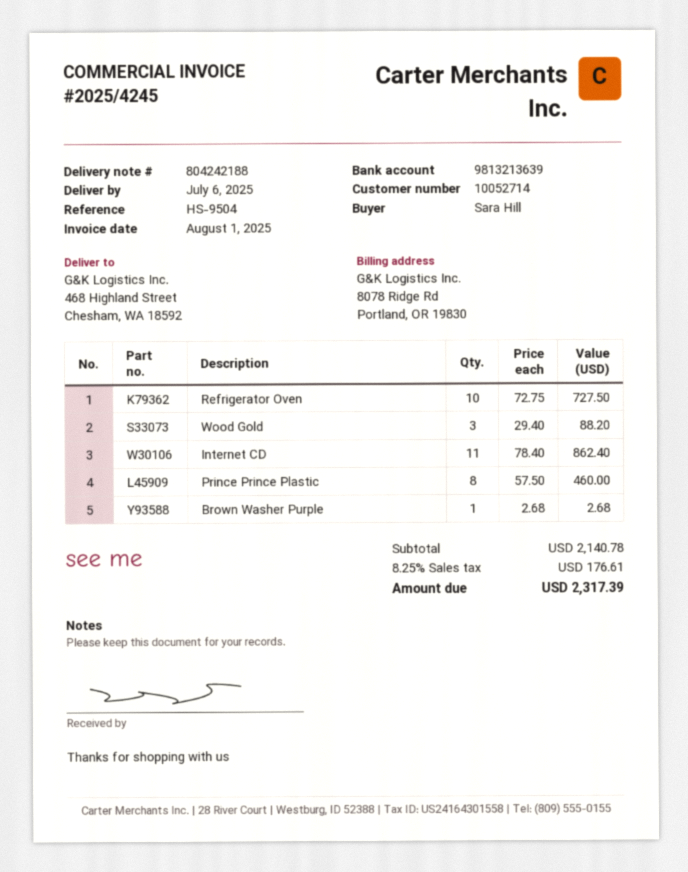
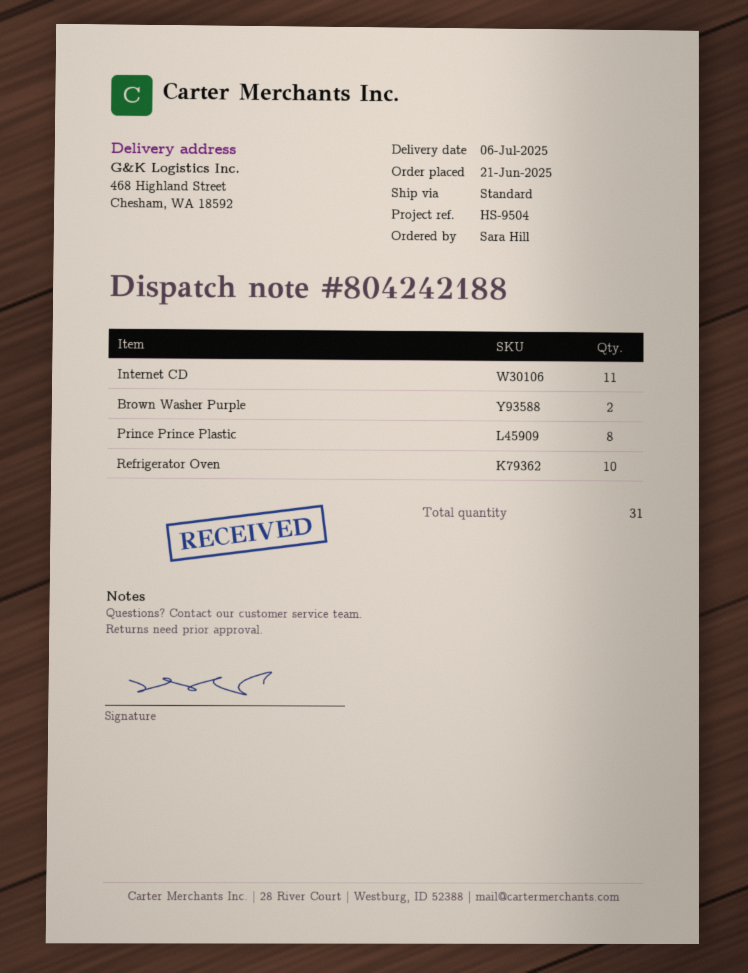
Wood Gold: 3 -> none
Brown Washer Purple: 1 -> 2

